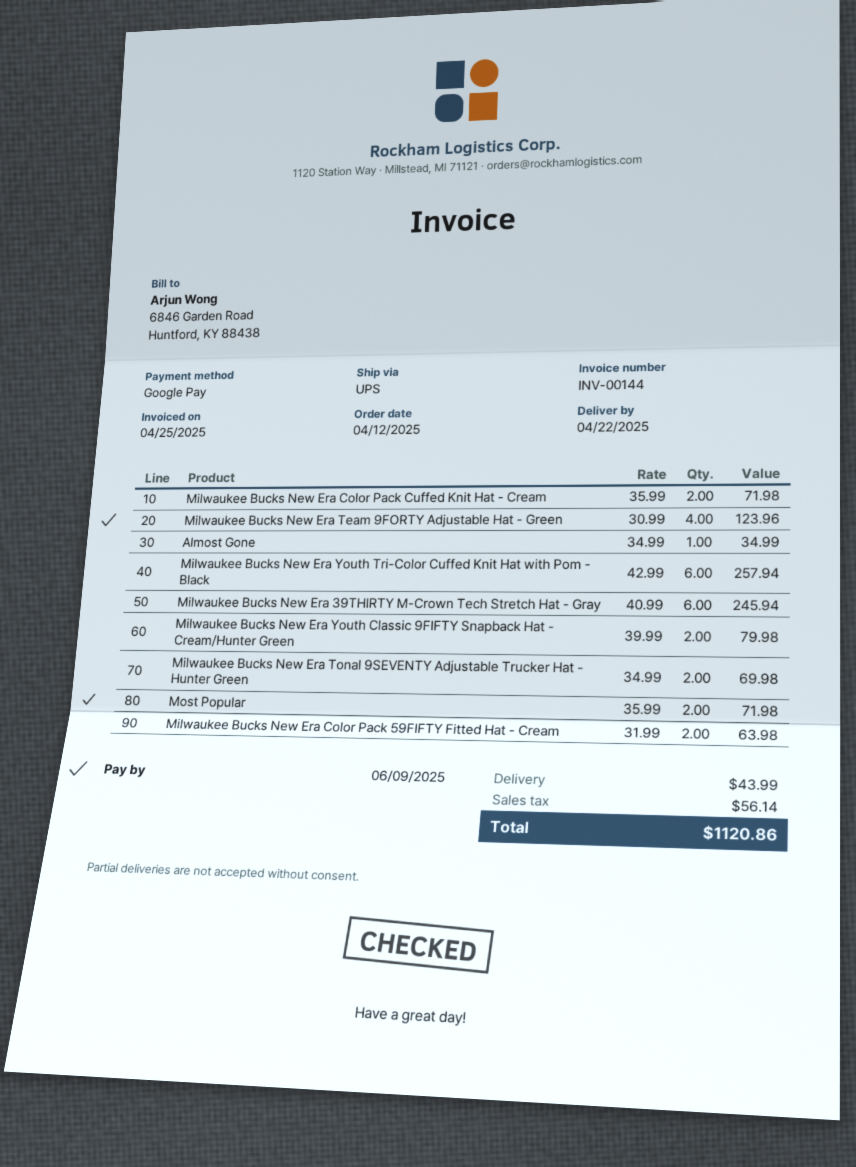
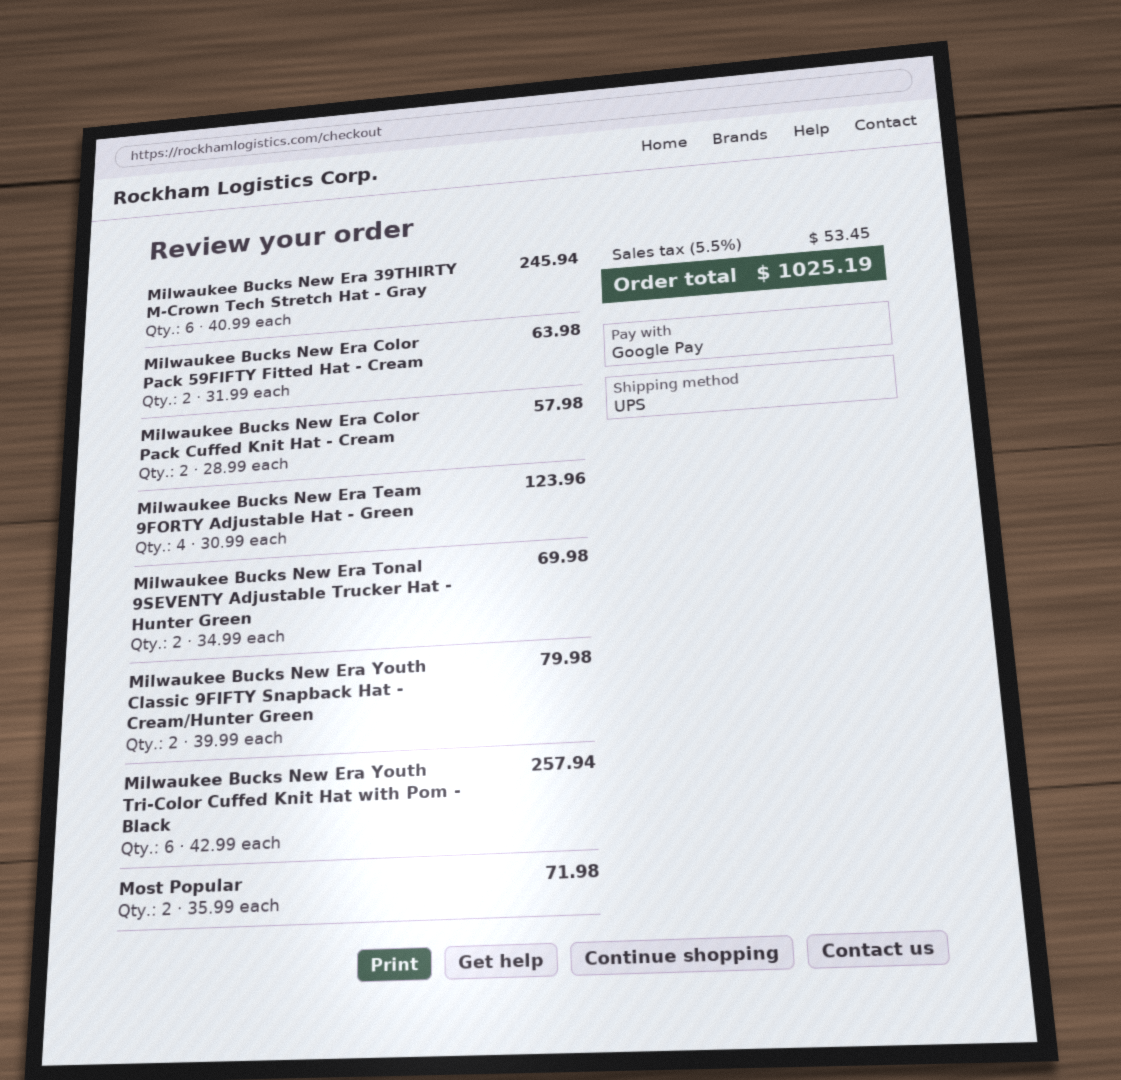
Milwaukee Bucks New Era Color Pack Cuffed Knit Hat - Cream: 2 x 35.99 = 71.98 -> 2 x 28.99 = 57.98
Almost Gone: 1 x 34.99 = 34.99 -> none
shipping: 43.99 -> none
tax: 56.14 -> 53.45
total: 1120.86 -> 1025.19

